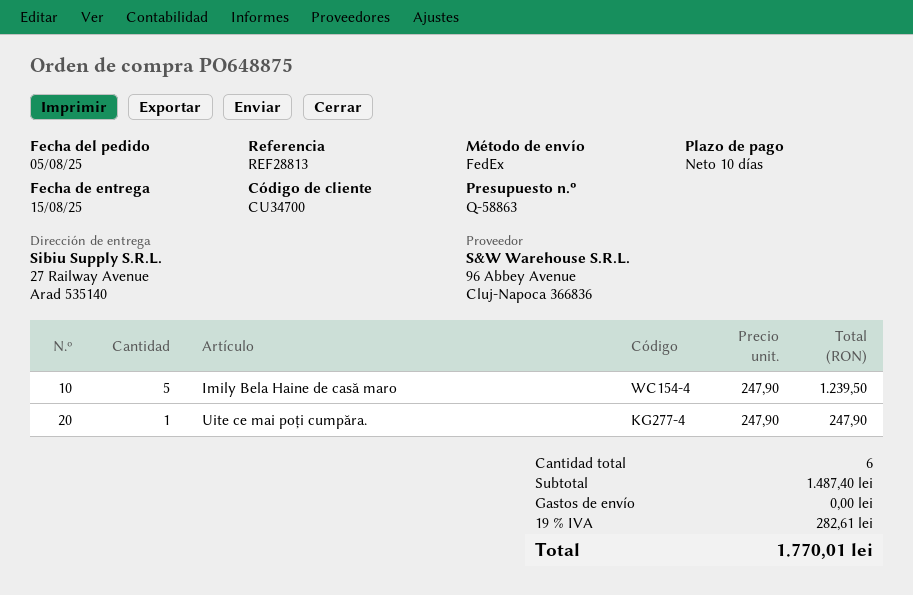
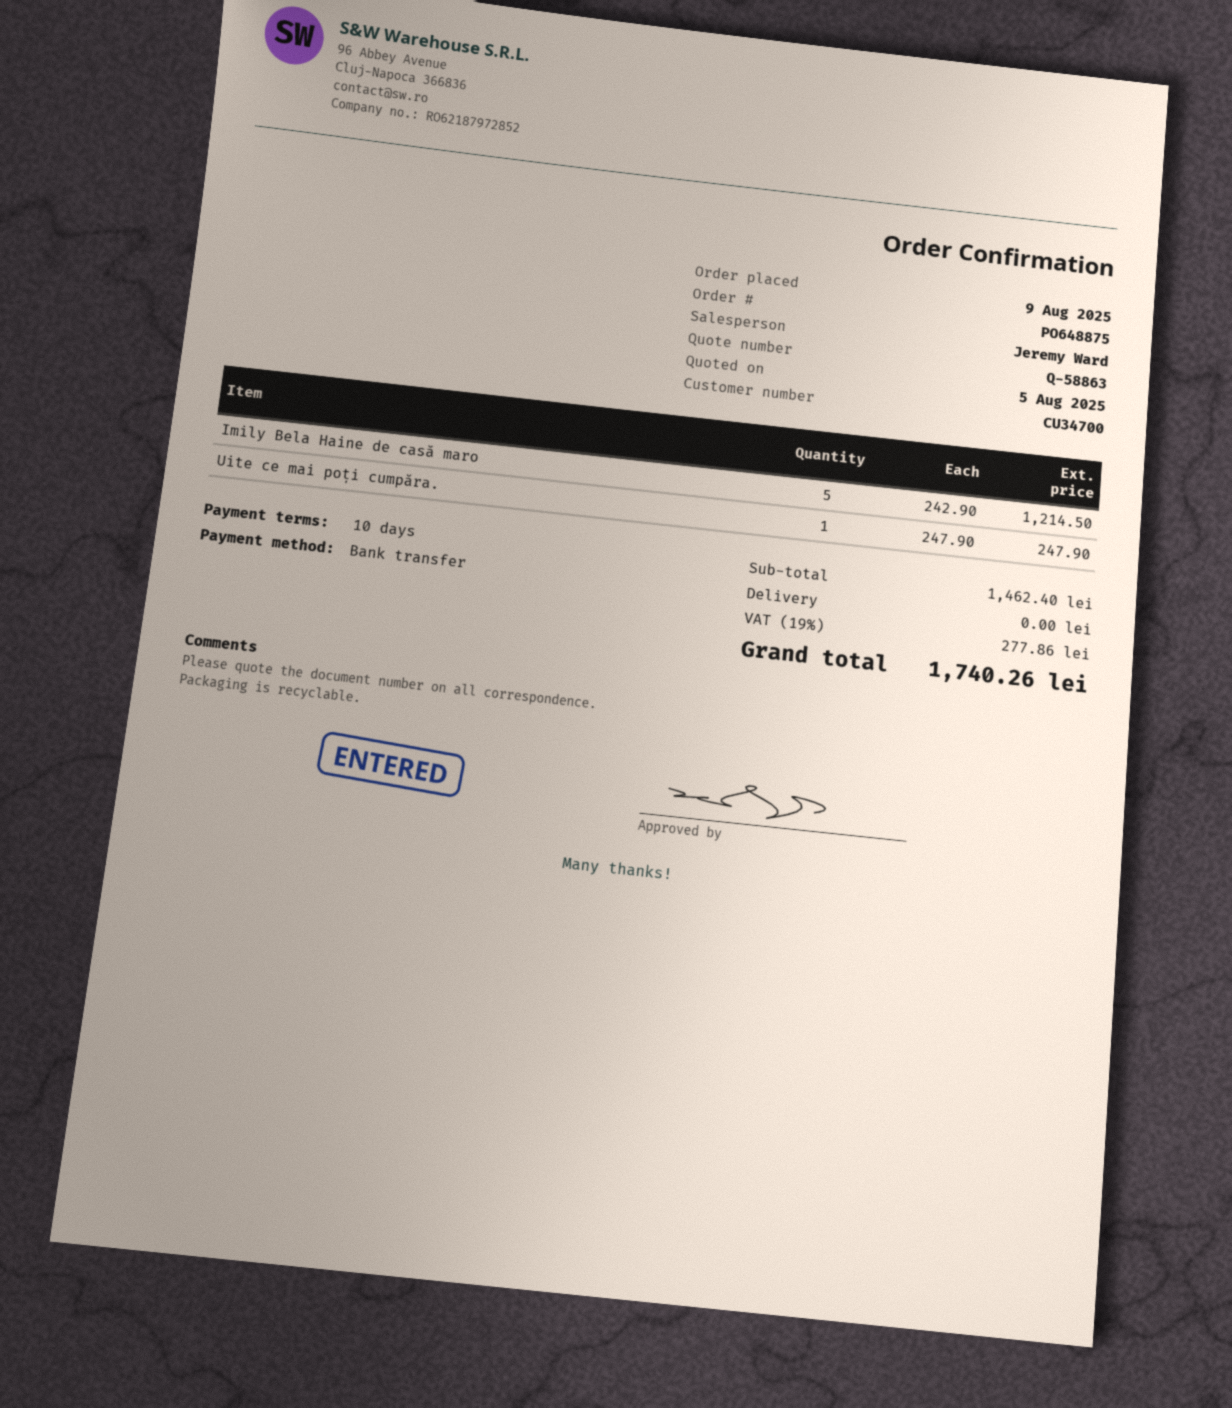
order date: 2025-08-05 -> 2025-08-09
Imily Bela Haine de casă maro: 5 x 247.90 = 1239.50 -> 5 x 242.90 = 1214.50
subtotal: 1487.40 -> 1462.40
tax: 19% = 282.61 -> 19% = 277.86
total: 1770.01 -> 1740.26

